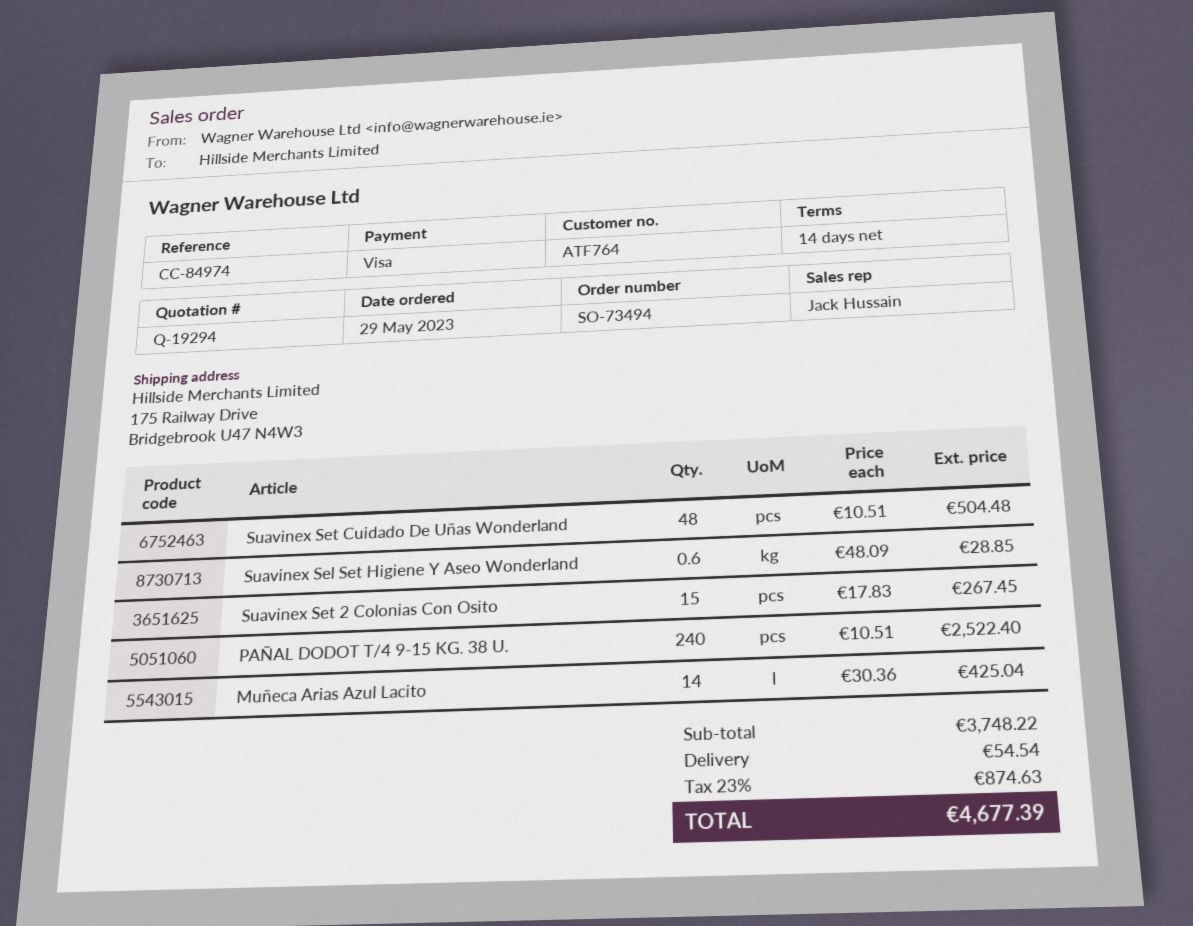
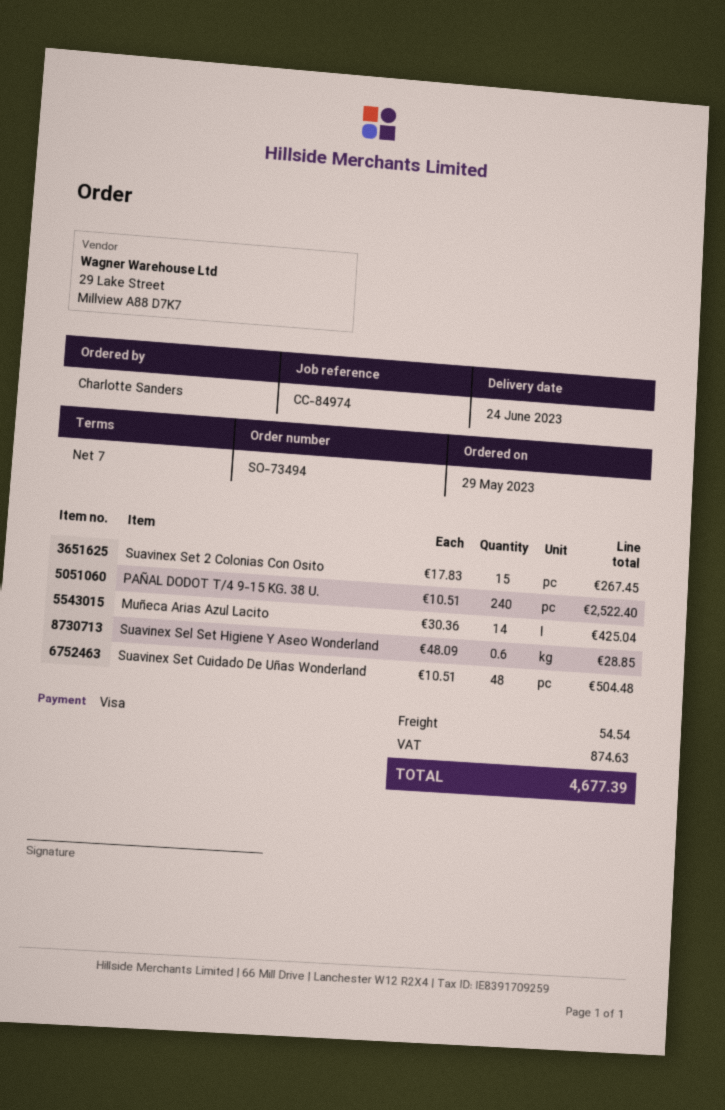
payment terms: 14 days -> 7 days

